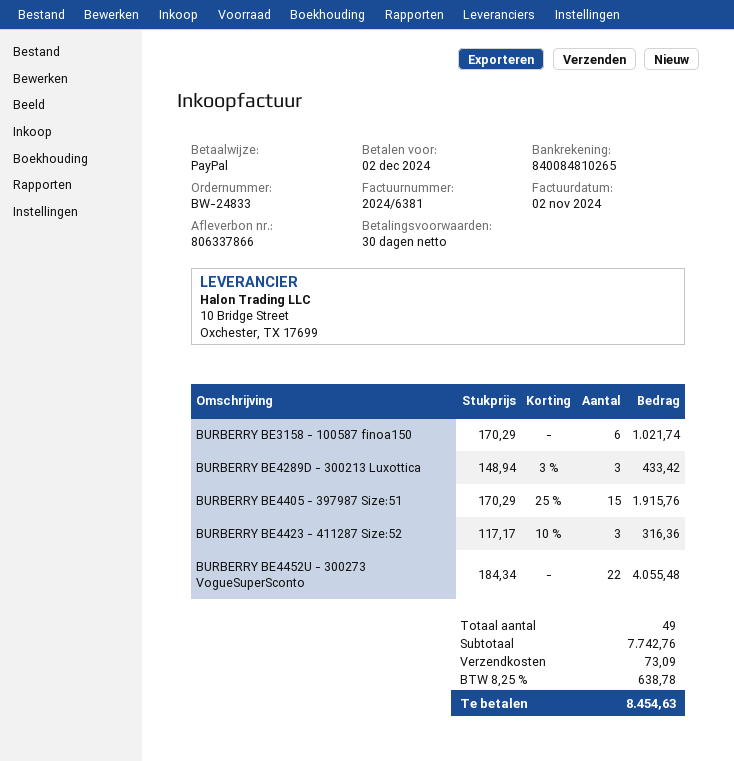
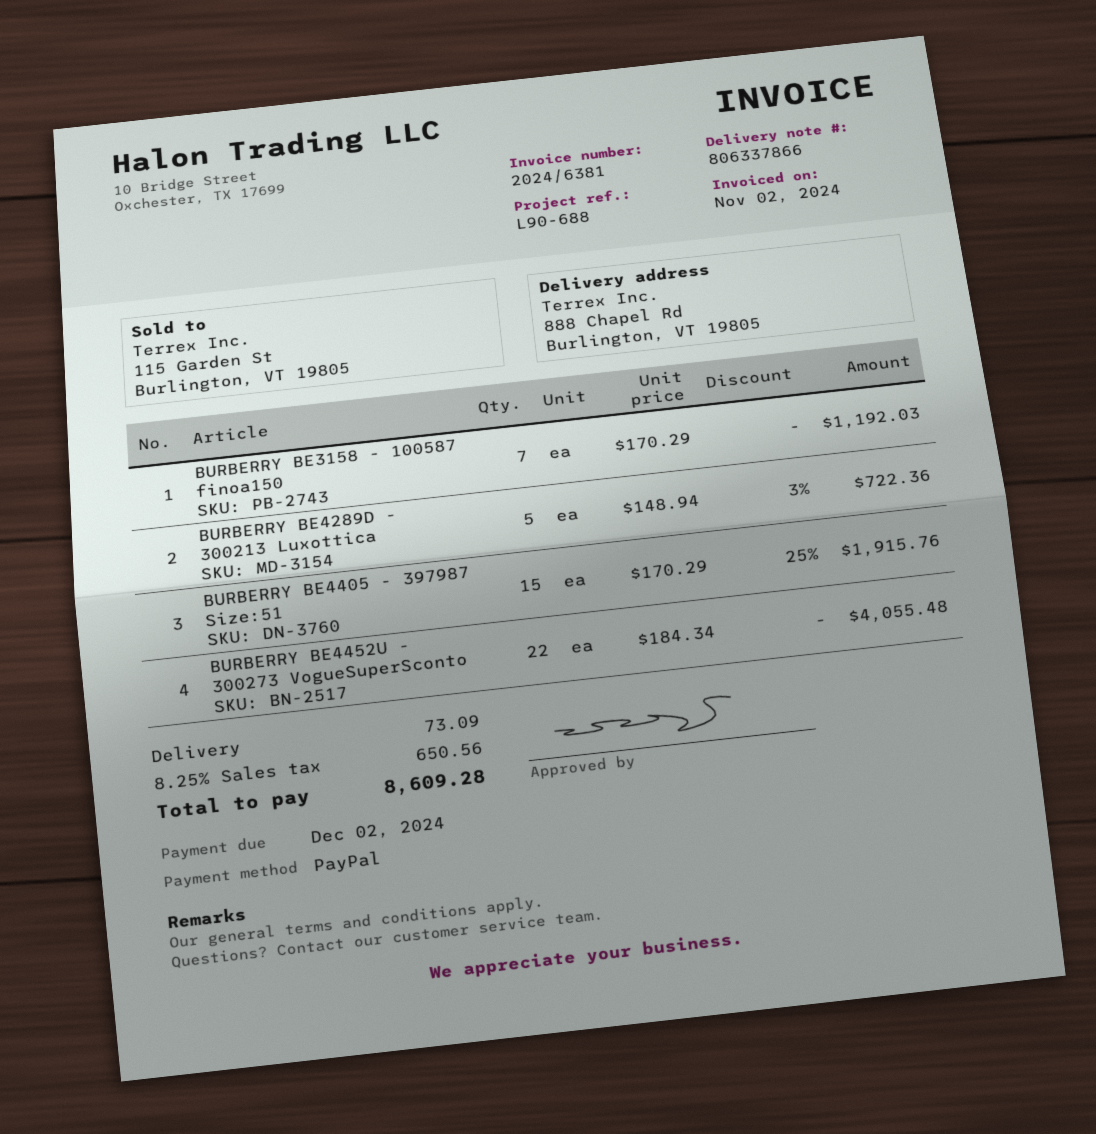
BURBERRY BE3158 - 100587 finoa150: 6 x 170.29 = 1021.74 -> 7 x 170.29 = 1192.03
BURBERRY BE4289D - 300213 Luxottica: 3 x 148.94 - 3% = 433.42 -> 5 x 148.94 - 3% = 722.36
BURBERRY BE4423 - 411287 Size:52: 3 x 117.17 - 10% = 316.36 -> none
tax: 8.25% = 638.78 -> 8.25% = 650.56
total: 8454.63 -> 8609.28

